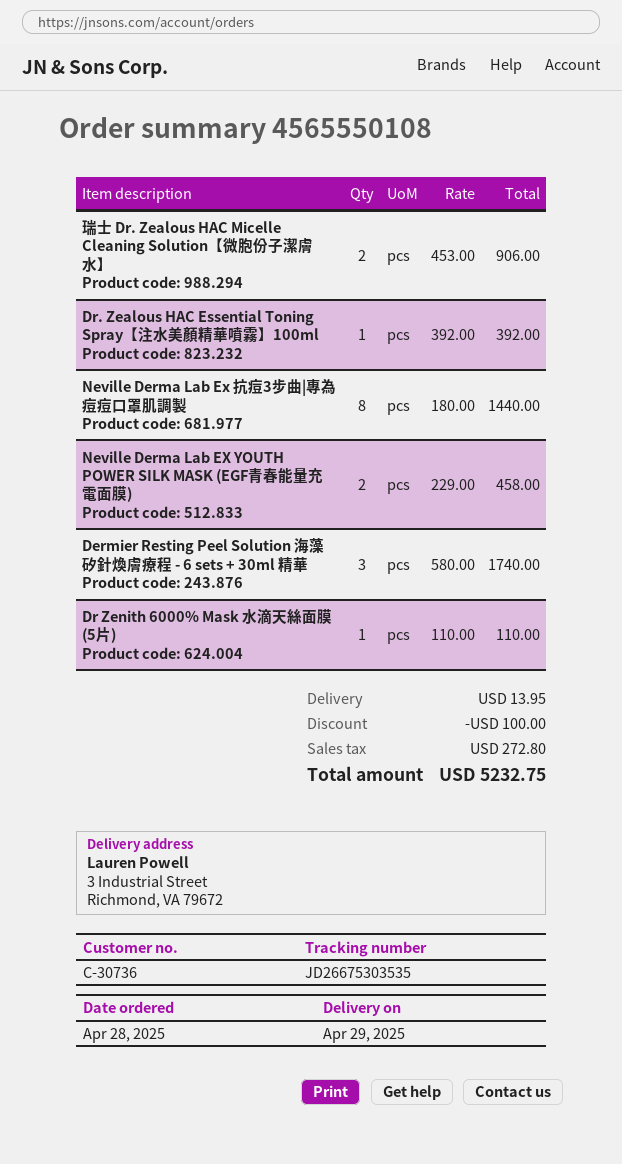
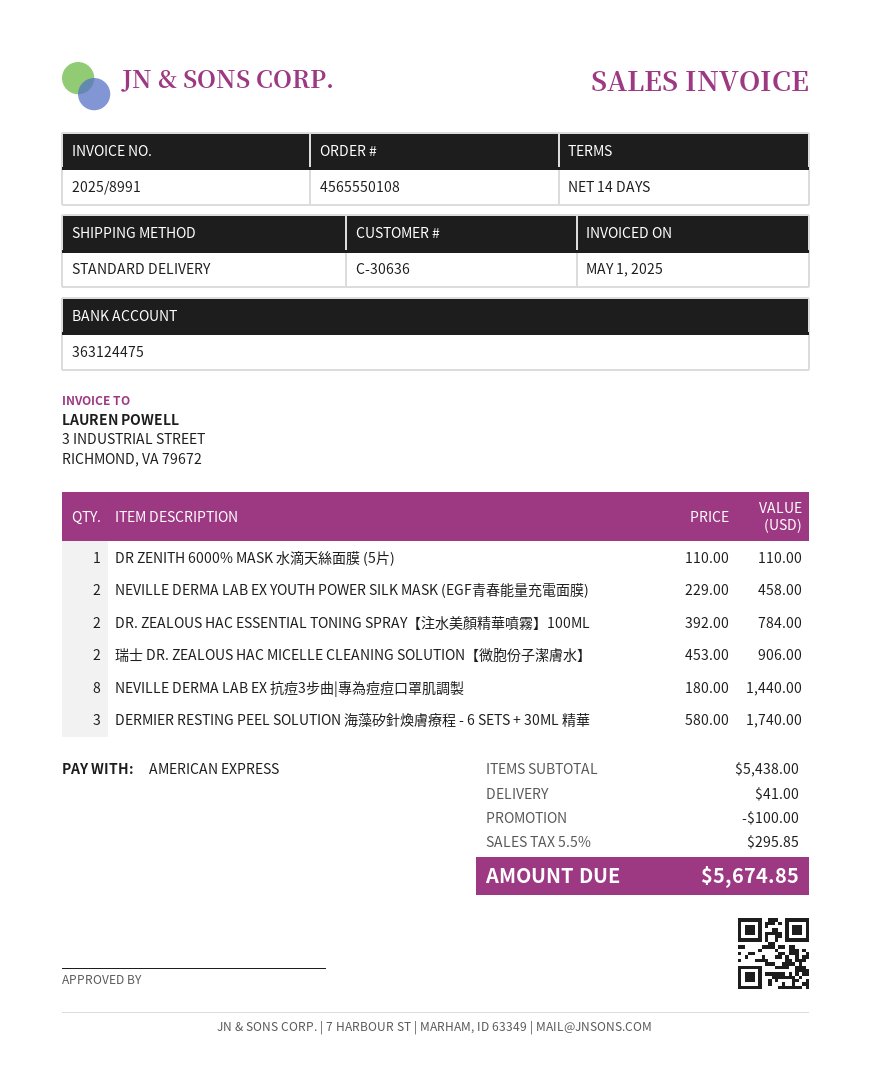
customer number: C-30736 -> C-30636
Dr. Zealous HAC Essential Toning Spray【注水美顏精華噴霧】100ml: 1 x 392.00 = 392.00 -> 2 x 392.00 = 784.00
shipping: 13.95 -> 41.00
tax: 272.80 -> 295.85
total: 5232.75 -> 5674.85

